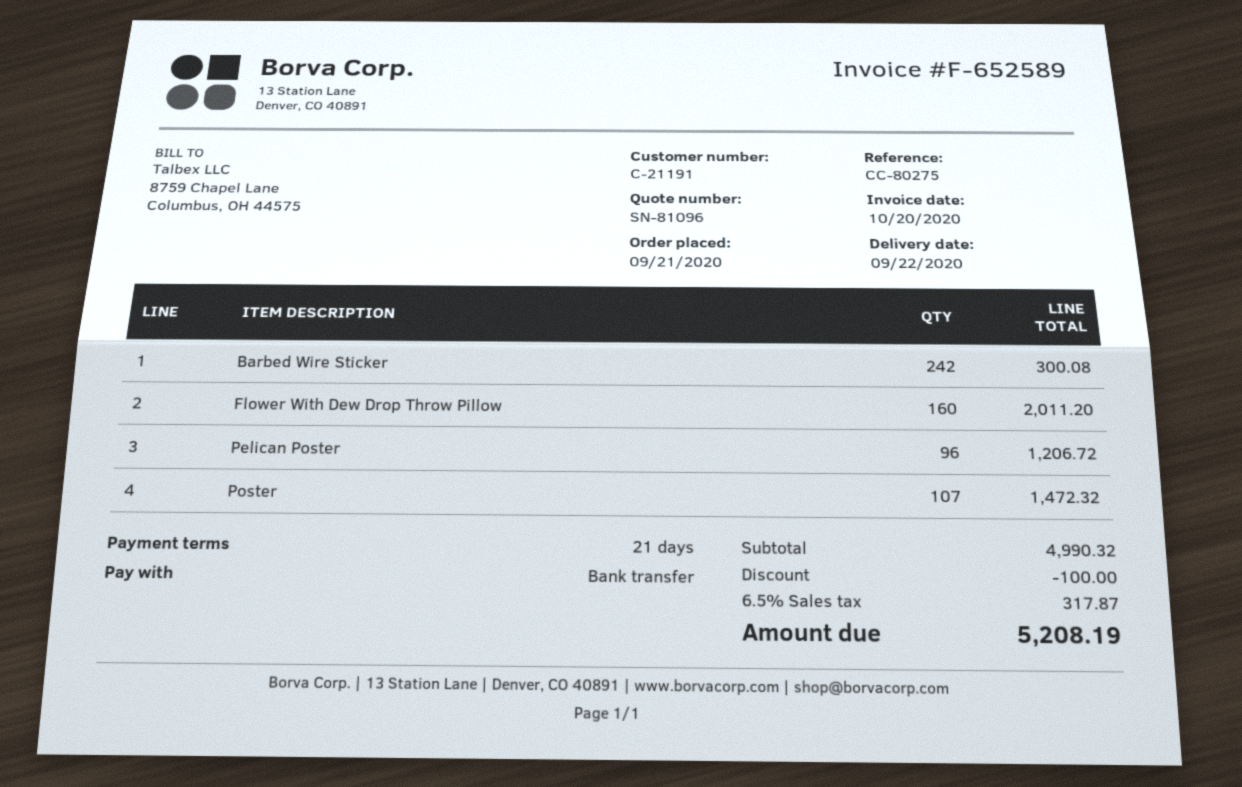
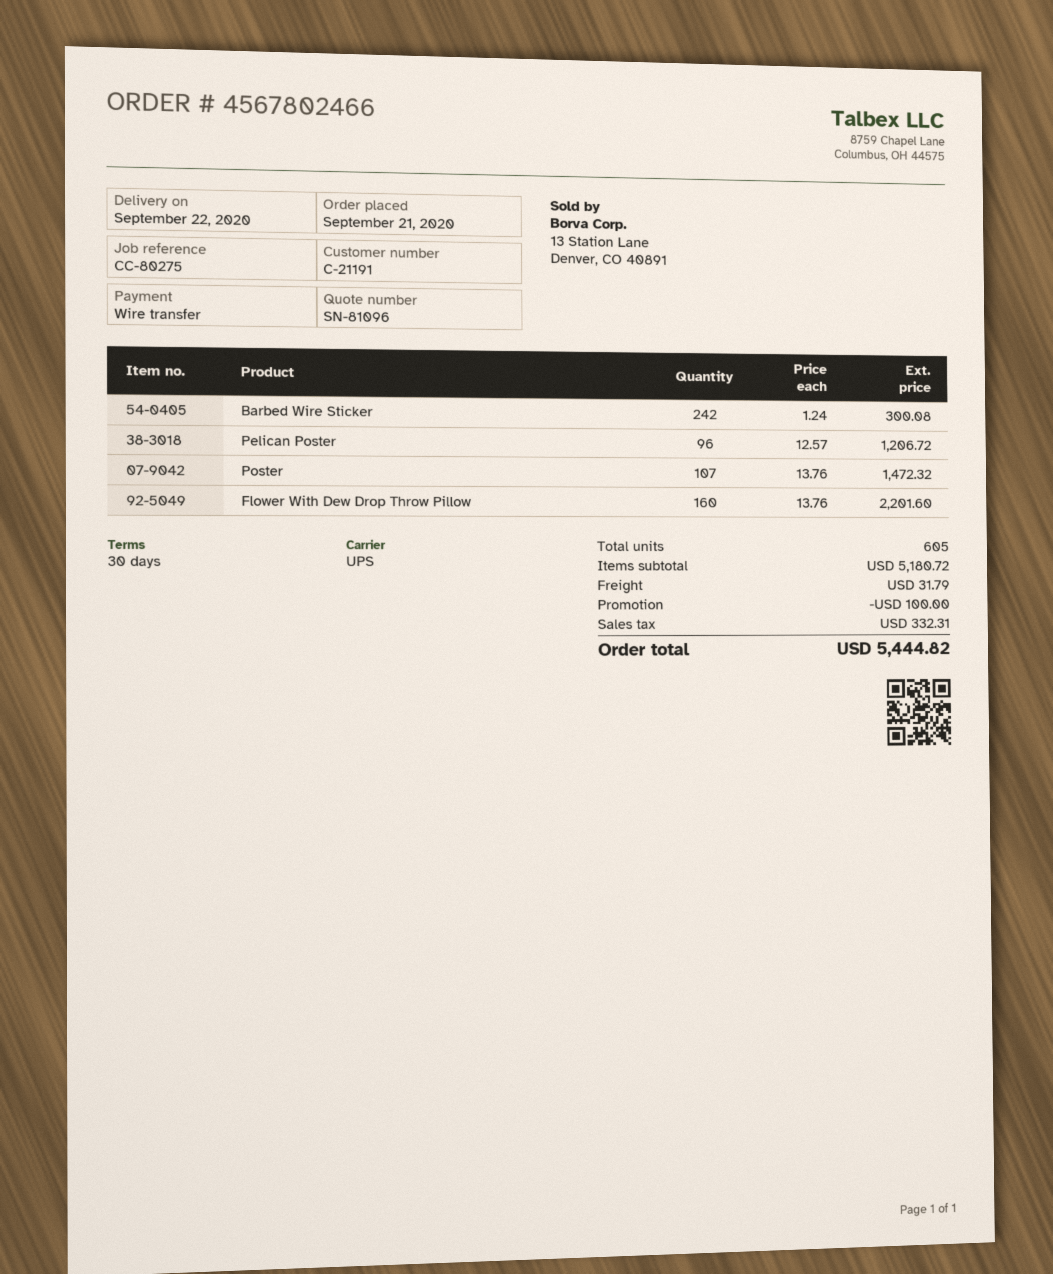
payment terms: 21 days -> 30 days
Flower With Dew Drop Throw Pillow: 160 for 2011.20 -> 160 for 2201.60
subtotal: 4990.32 -> 5180.72
shipping: none -> 31.79
tax: 317.87 -> 332.31
total: 5208.19 -> 5444.82

